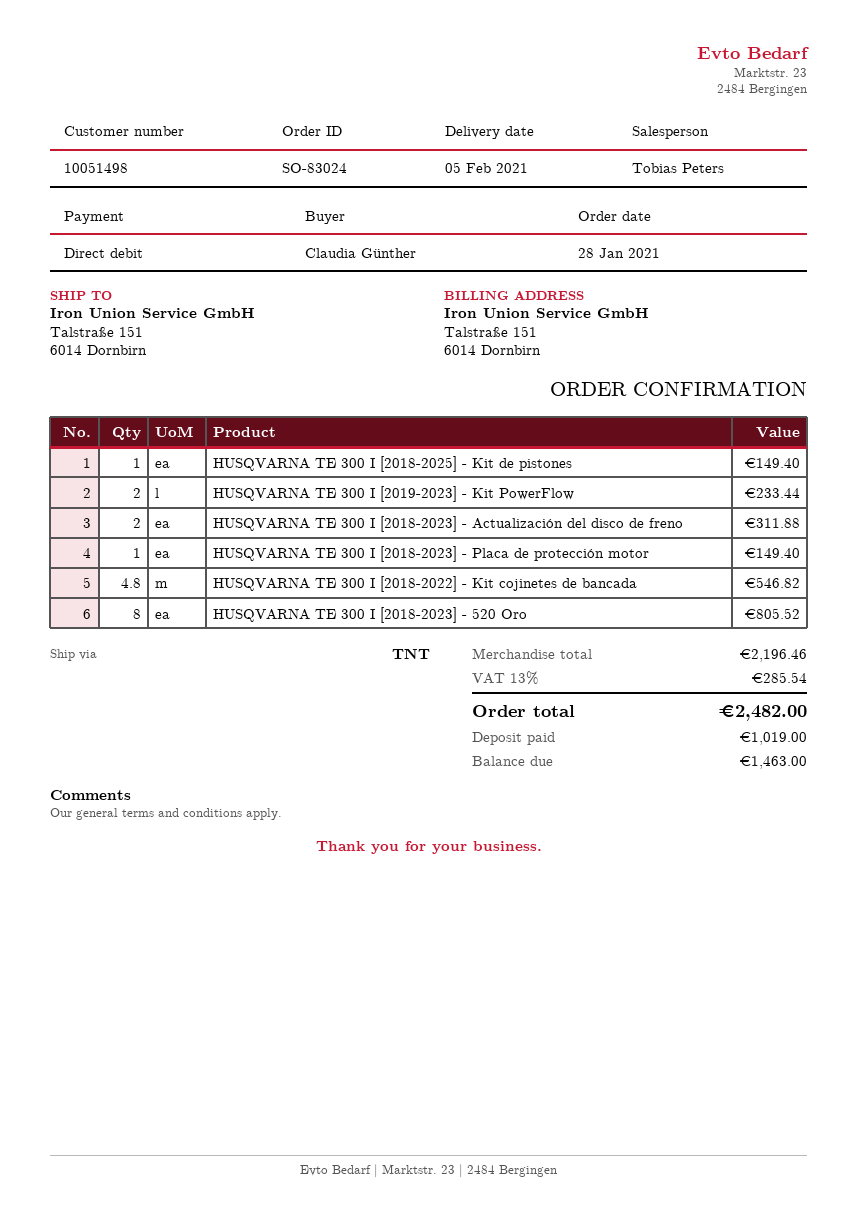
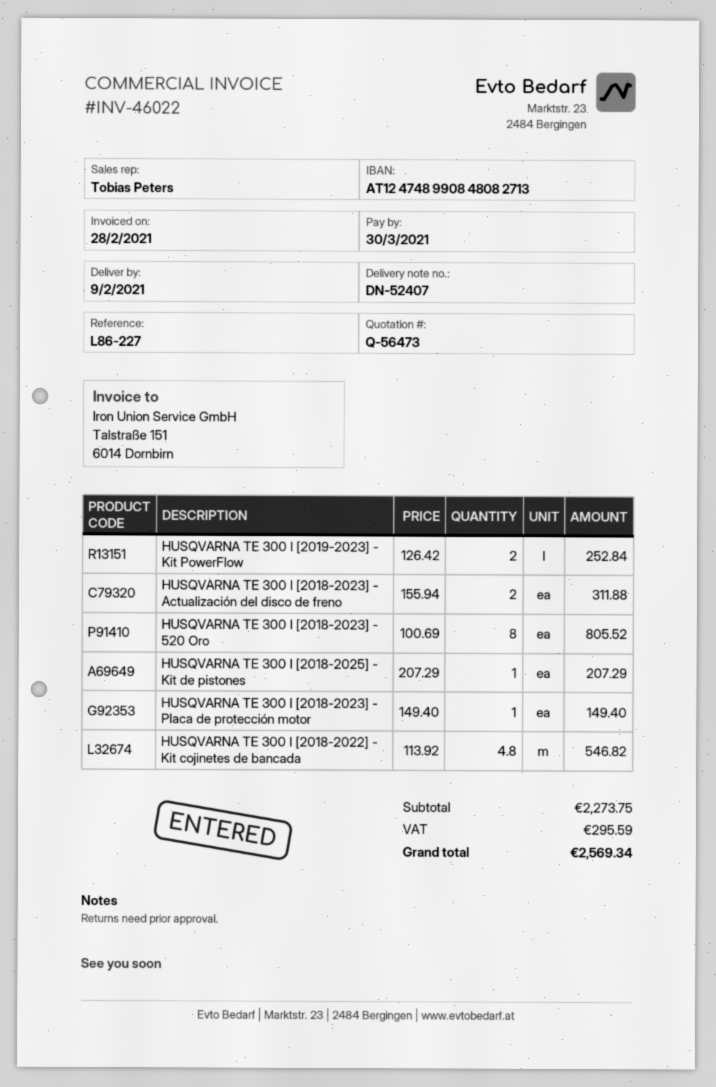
delivery date: 2021-02-05 -> 2021-02-09
HUSQVARNA TE 300 I [2018-2025] - Kit de pistones: 1 for 149.40 -> 1 for 207.29
HUSQVARNA TE 300 I [2019-2023] - Kit PowerFlow: 2 for 233.44 -> 2 for 252.84
subtotal: 2196.46 -> 2273.75
tax: 285.54 -> 295.59
total: 2482.00 -> 2569.34

